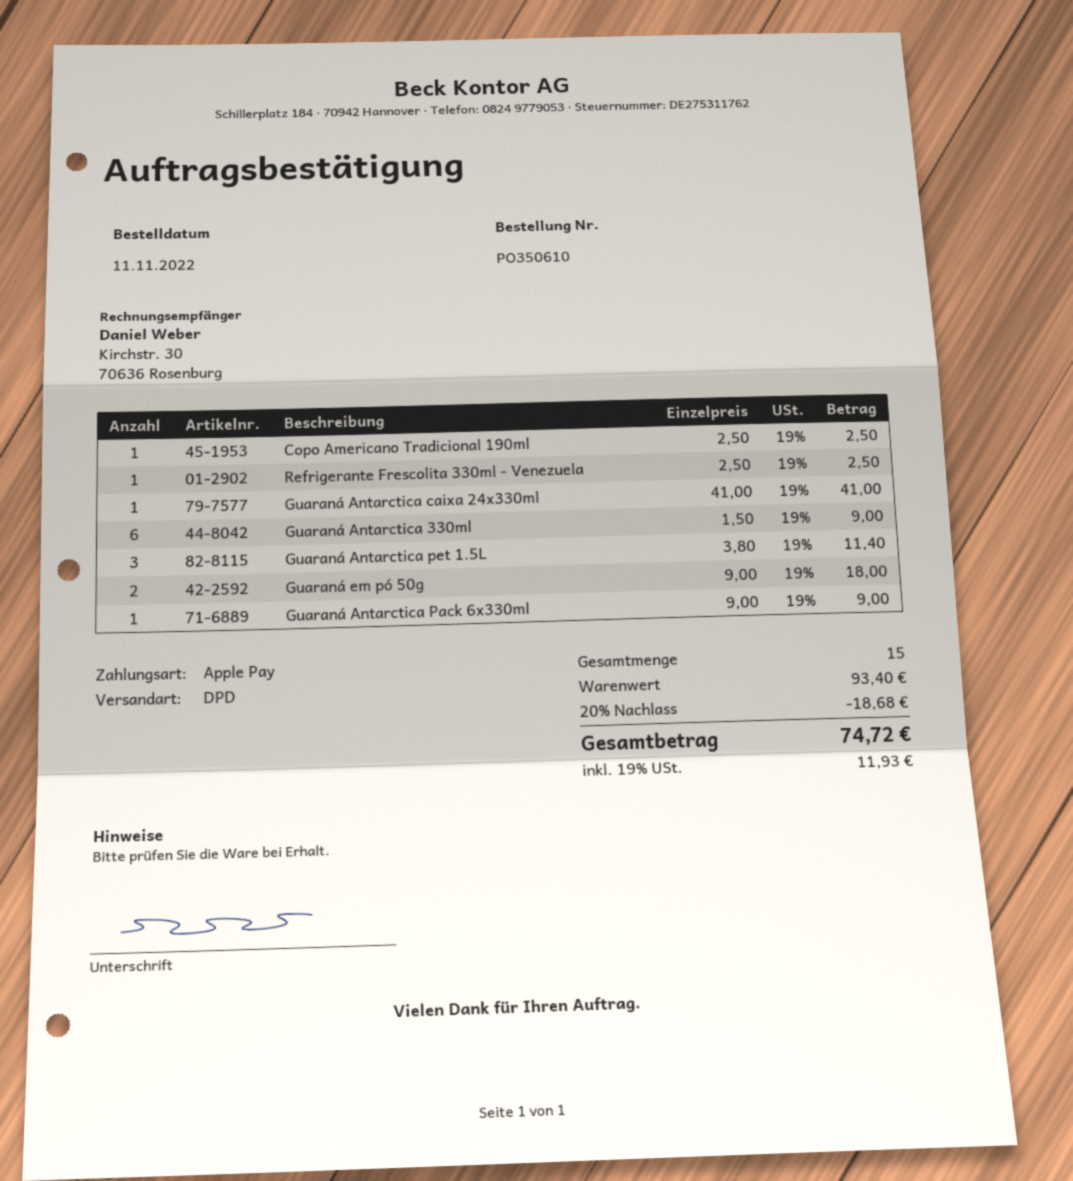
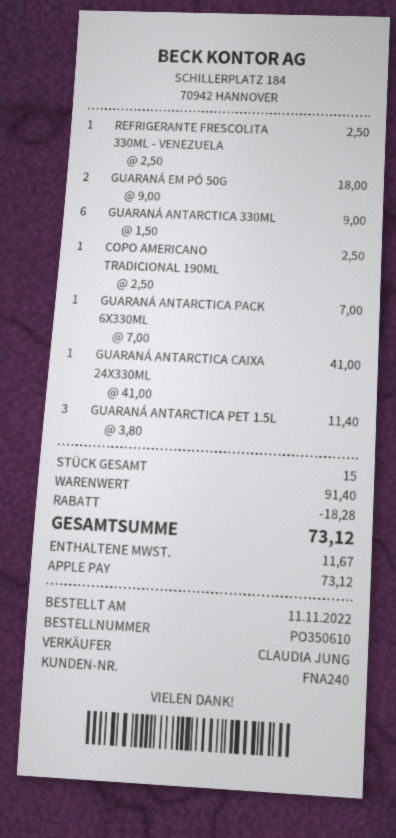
Guaraná Antarctica Pack 6x330ml: 1 x 9.00 = 9.00 -> 1 x 7.00 = 7.00
subtotal: 93.40 -> 91.40
discount: 18.68 -> 18.28
tax: 11.93 -> 11.67
total: 74.72 -> 73.12

